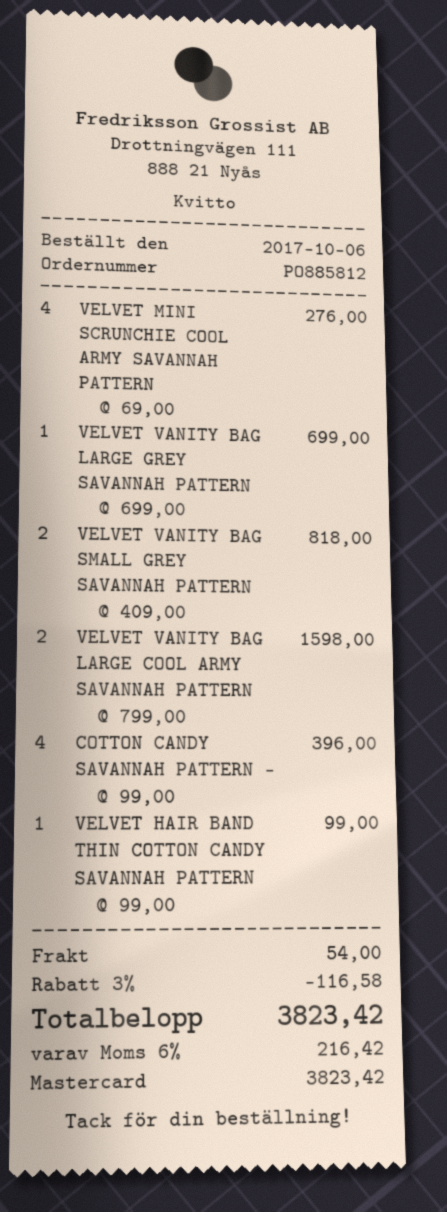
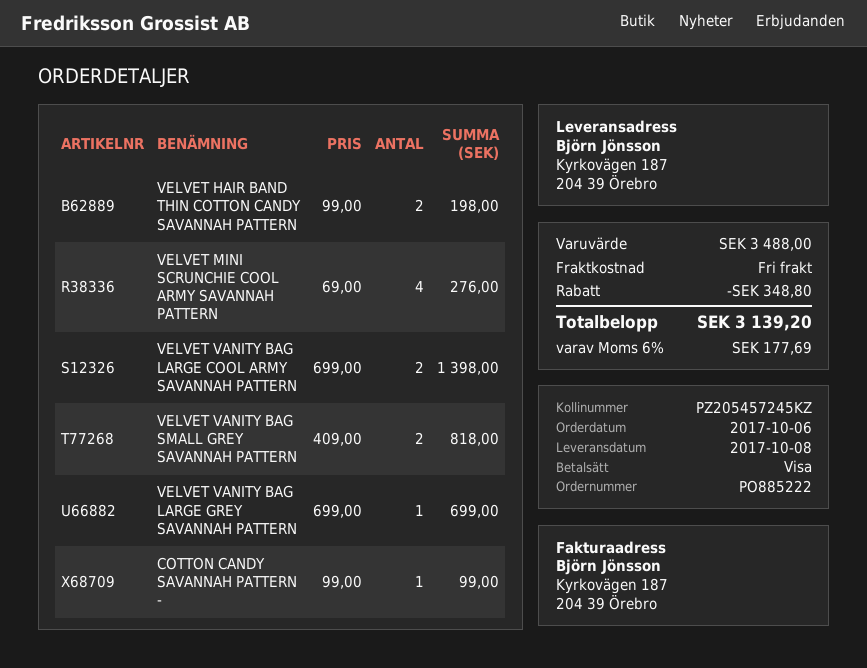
order number: PO885812 -> PO885222
payment method: Mastercard -> Visa
VELVET VANITY BAG LARGE COOL ARMY SAVANNAH PATTERN: 2 x 799.00 = 1598.00 -> 2 x 699.00 = 1398.00
COTTON CANDY SAVANNAH PATTERN -: 4 x 99.00 = 396.00 -> 1 x 99.00 = 99.00
VELVET HAIR BAND THIN COTTON CANDY SAVANNAH PATTERN: 1 x 99.00 = 99.00 -> 2 x 99.00 = 198.00
discount: 116.58 -> 348.80
shipping: 54.00 -> 0.00
tax: 6% = 216.42 -> 6% = 177.69
total: 3823.42 -> 3139.20

